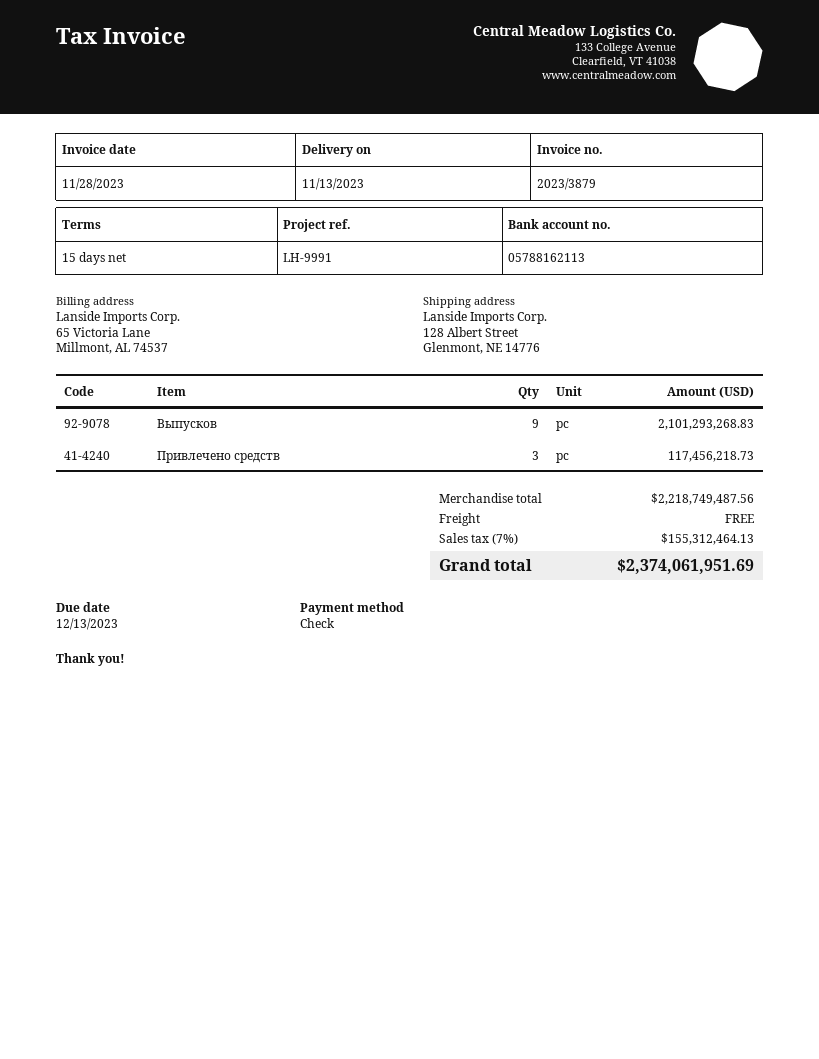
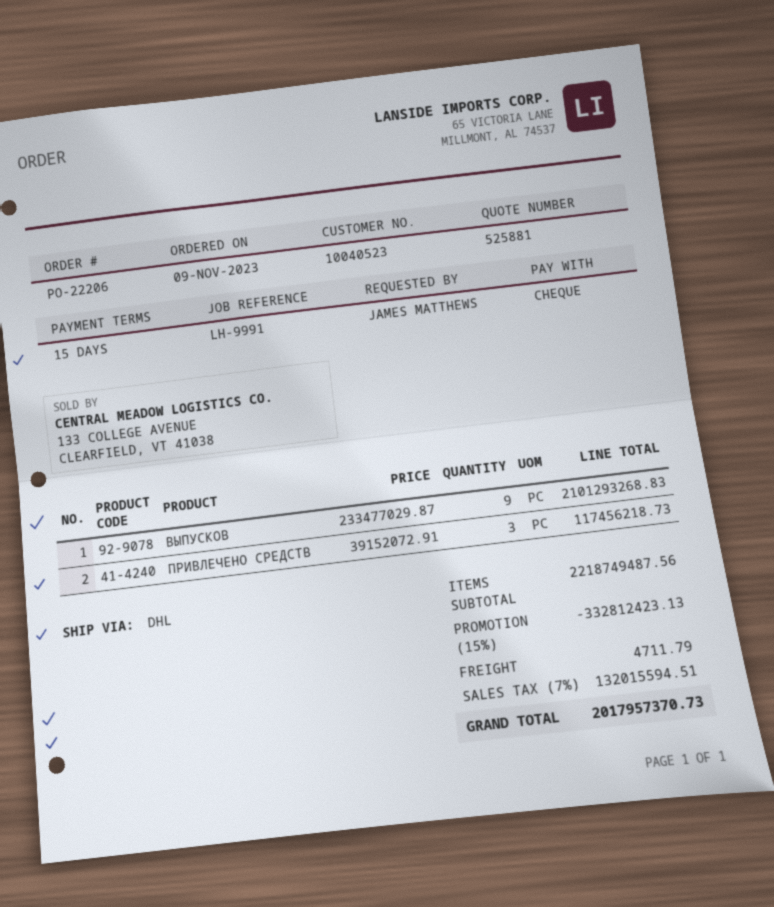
discount: none -> 15% = 332812423.13
shipping: 0.00 -> 4711.79
tax: 7% = 155312464.13 -> 7% = 132015594.51
total: 2374061951.69 -> 2017957370.73

